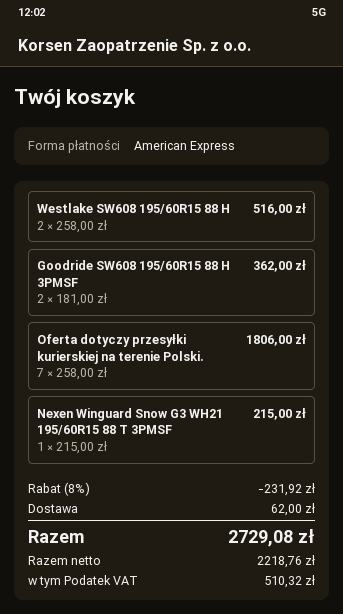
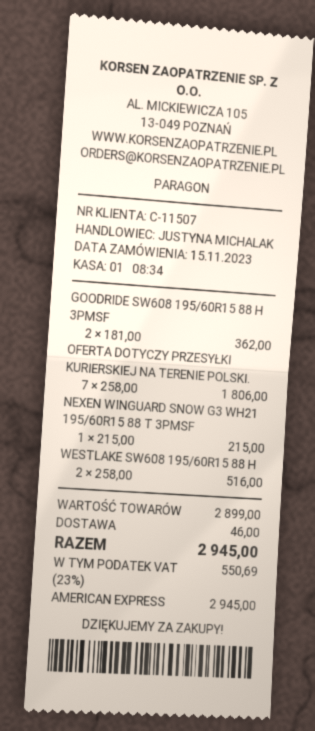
discount: 8% = 231.92 -> none
shipping: 62.00 -> 46.00
tax: 510.32 -> 550.69
total: 2729.08 -> 2945.00

